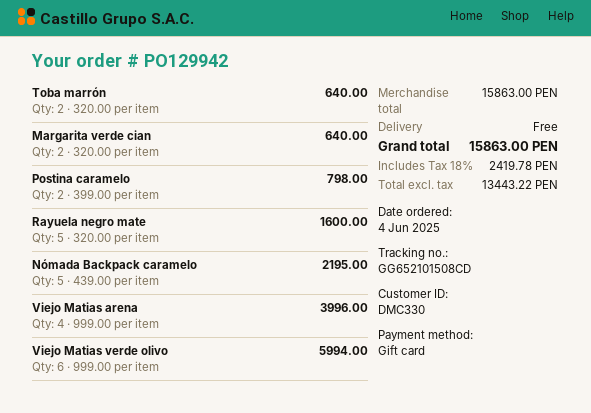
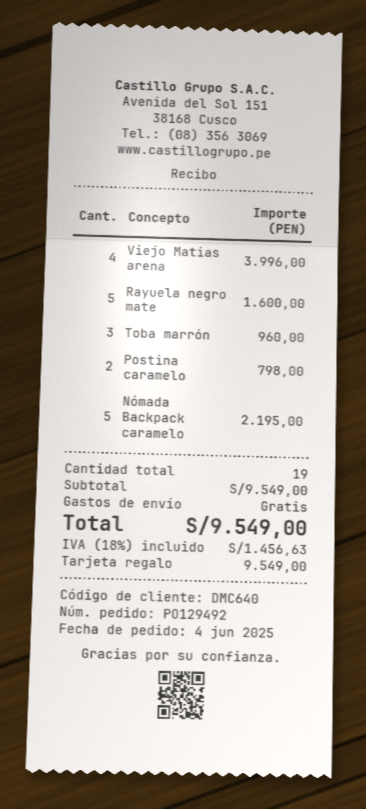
order number: PO129942 -> PO129492
customer number: DMC330 -> DMC640
Toba marrón: 2 for 640.00 -> 3 for 960.00
Margarita verde cian: 2 for 640.00 -> none
Viejo Matias verde olivo: 6 for 5994.00 -> none
subtotal: 15863.00 -> 9549.00
tax: 18% = 2419.78 -> 18% = 1456.63
total: 15863.00 -> 9549.00

